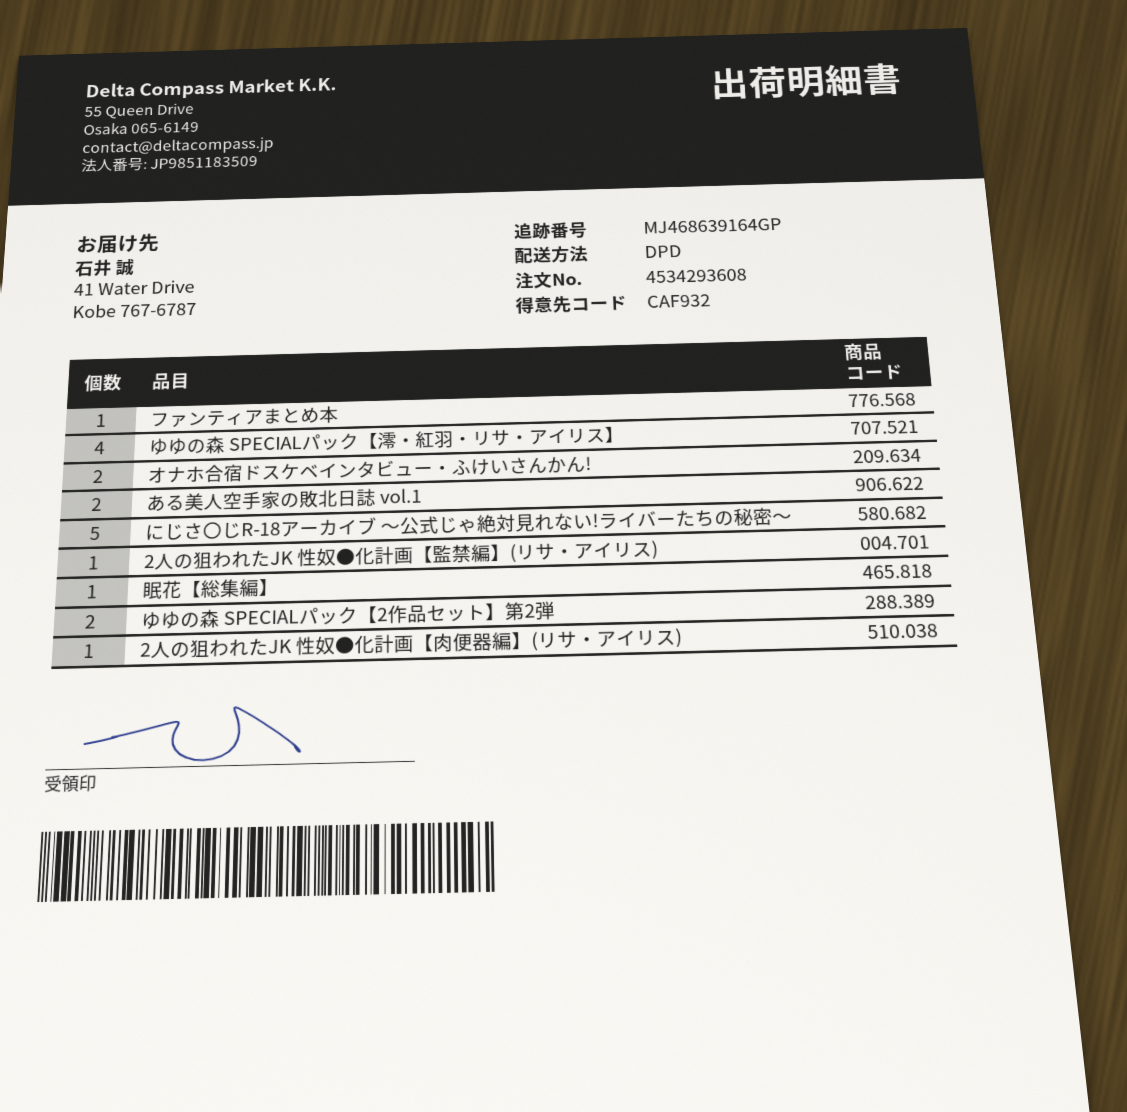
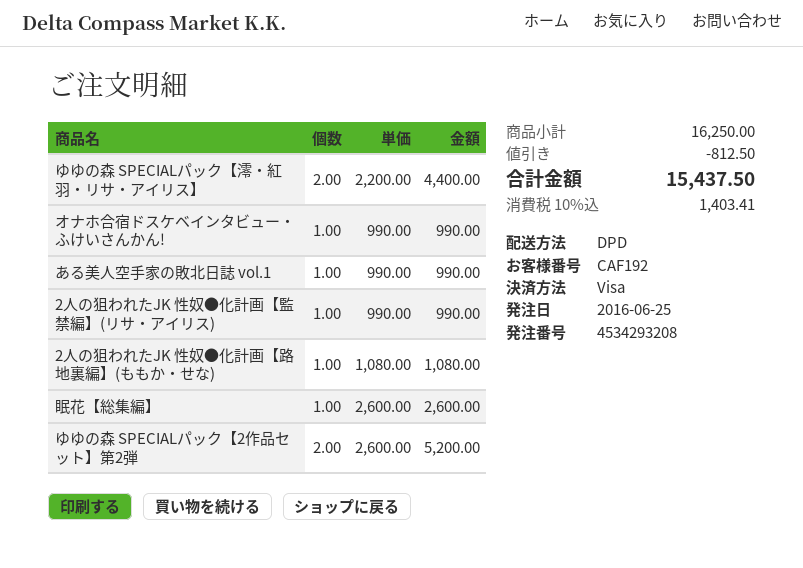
order number: 4534293608 -> 4534293208
customer number: CAF932 -> CAF192
ファンティアまとめ本: 1 -> none
ゆゆの森 SPECIALパック【澪・紅羽・リサ・アイリス】: 4 -> 2
オナホ合宿ドスケベインタビュー・ふけいさんかん!: 2 -> 1
ある美人空手家の敗北日誌 vol.1: 2 -> 1
にじさ〇じR-18アーカイブ 〜公式じゃ絶対見れない!ライバーたちの秘密〜: 5 -> none
2人の狙われたJK 性奴●化計画【肉便器編】(リサ・アイリス): 1 -> none
2人の狙われたJK 性奴●化計画【路地裏編】(ももか・せな): none -> 1

